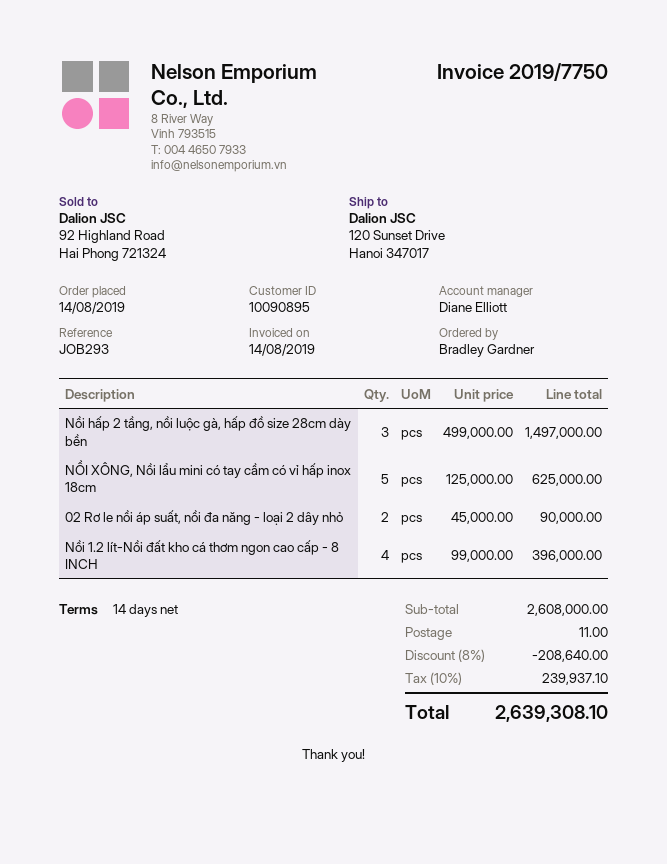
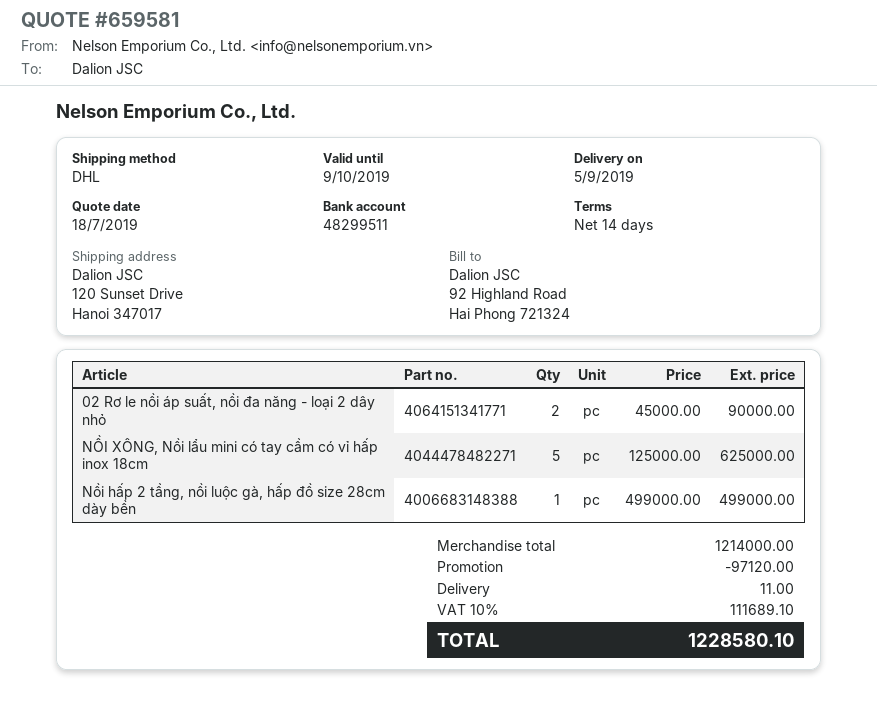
Nồi hấp 2 tầng, nồi luộc gà, hấp đồ size 28cm dày bền: 3 x 499000.00 = 1497000.00 -> 1 x 499000.00 = 499000.00
Nồi 1.2 lít-Nồi đất kho cá thơm ngon cao cấp - 8 INCH: 4 x 99000.00 = 396000.00 -> none
subtotal: 2608000.00 -> 1214000.00
discount: 208640.00 -> 97120.00
tax: 10% = 239937.10 -> 10% = 111689.10
total: 2639308.10 -> 1228580.10

